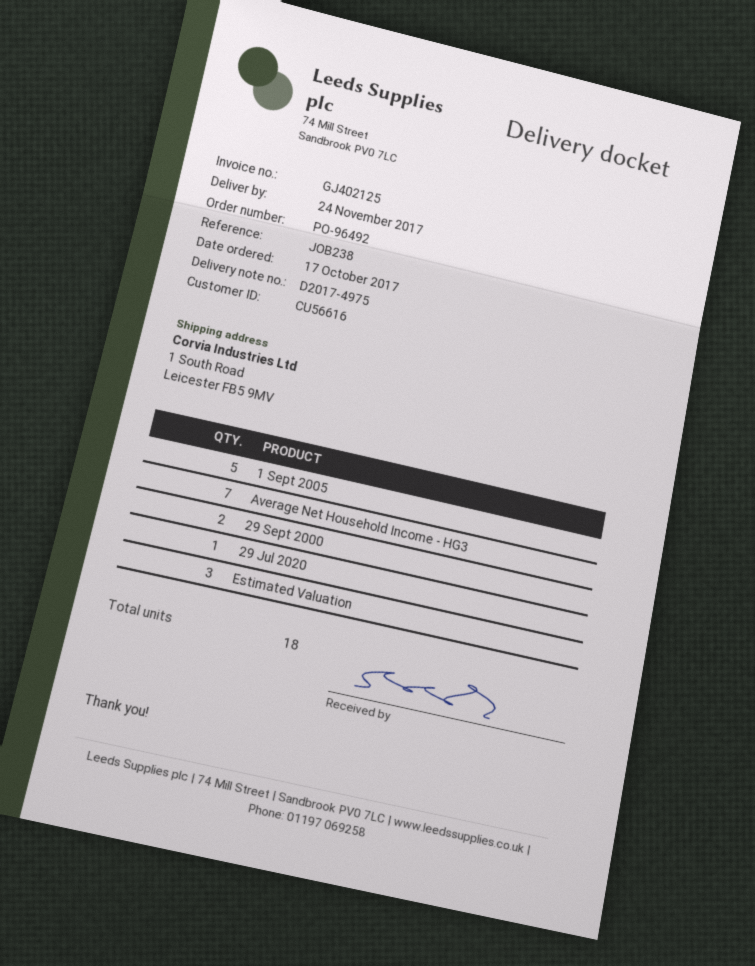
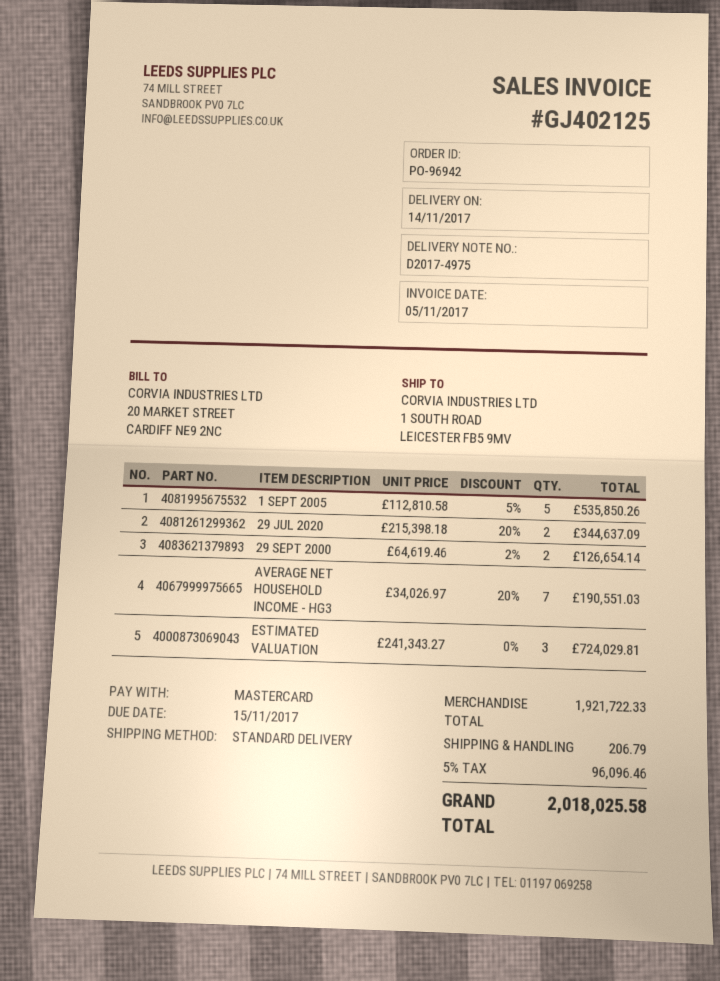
order number: PO-96492 -> PO-96942
delivery date: 2017-11-24 -> 2017-11-14
29 Jul 2020: 1 -> 2

